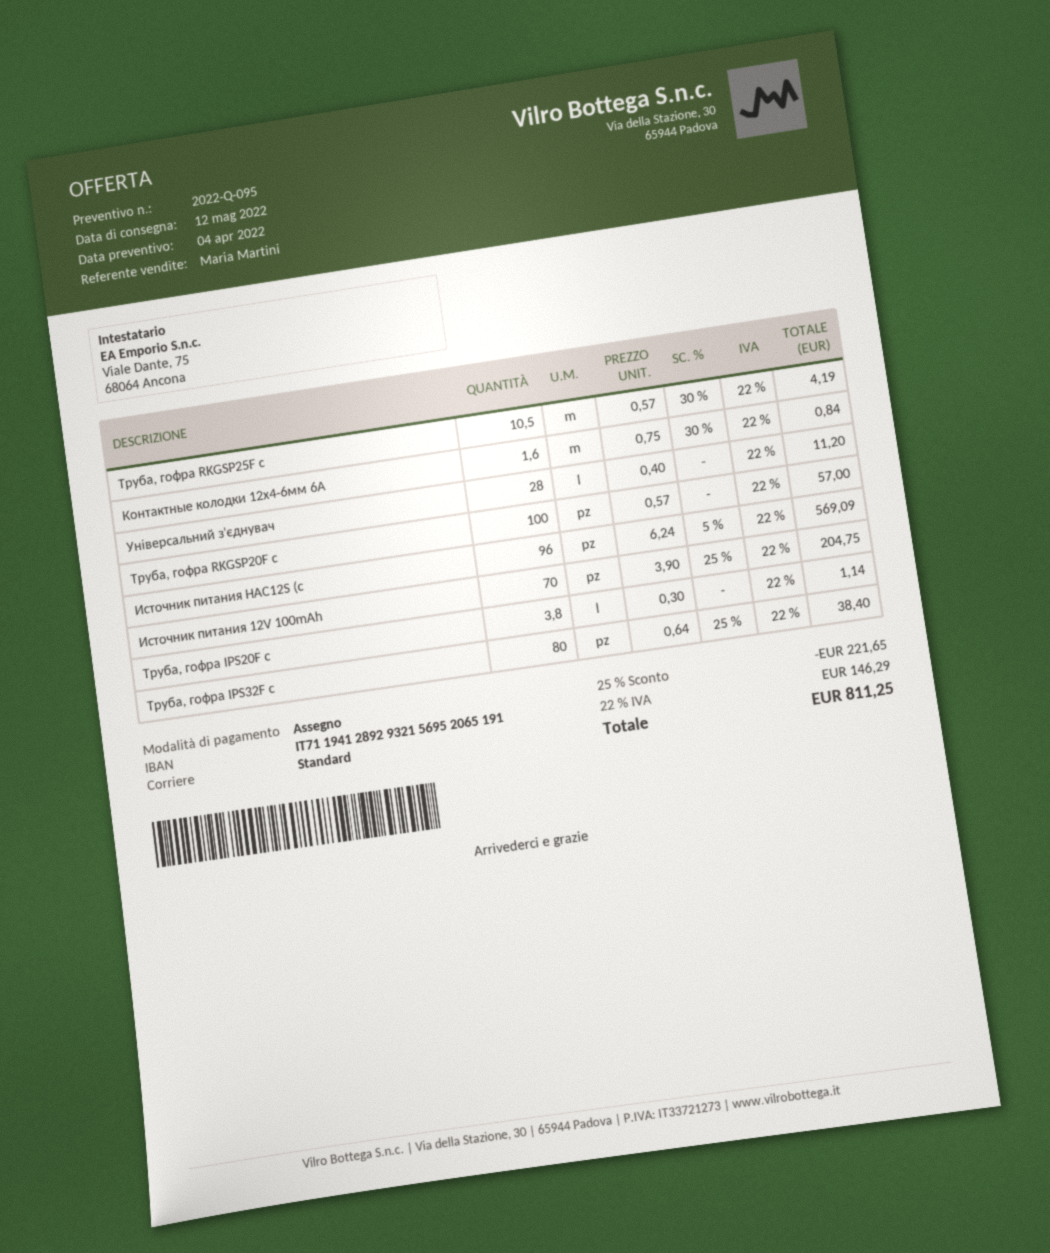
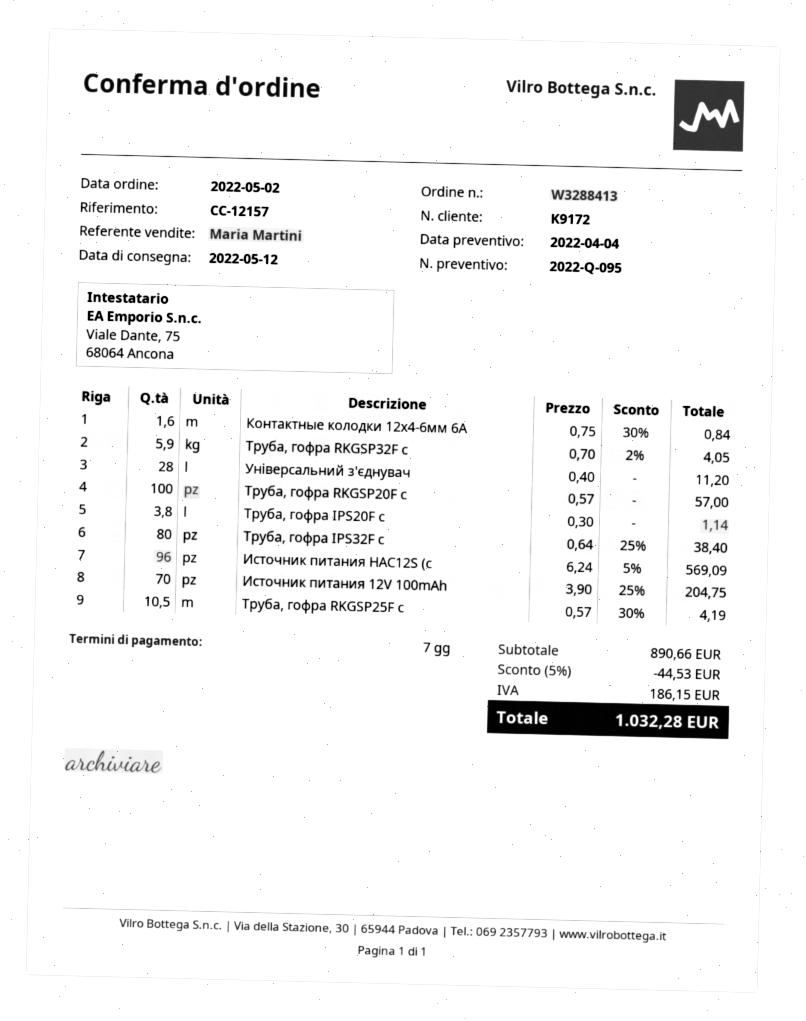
Труба, гофра RKGSP32F с: none -> 5.9 x 0.70 - 2% = 4.05
discount: 25% = 221.65 -> 5% = 44.53
tax: 146.29 -> 186.15
total: 811.25 -> 1032.28

